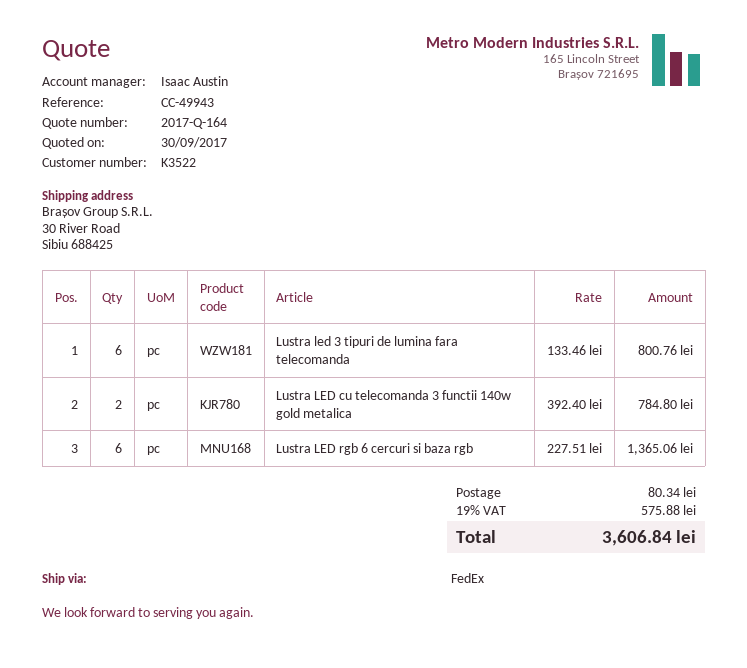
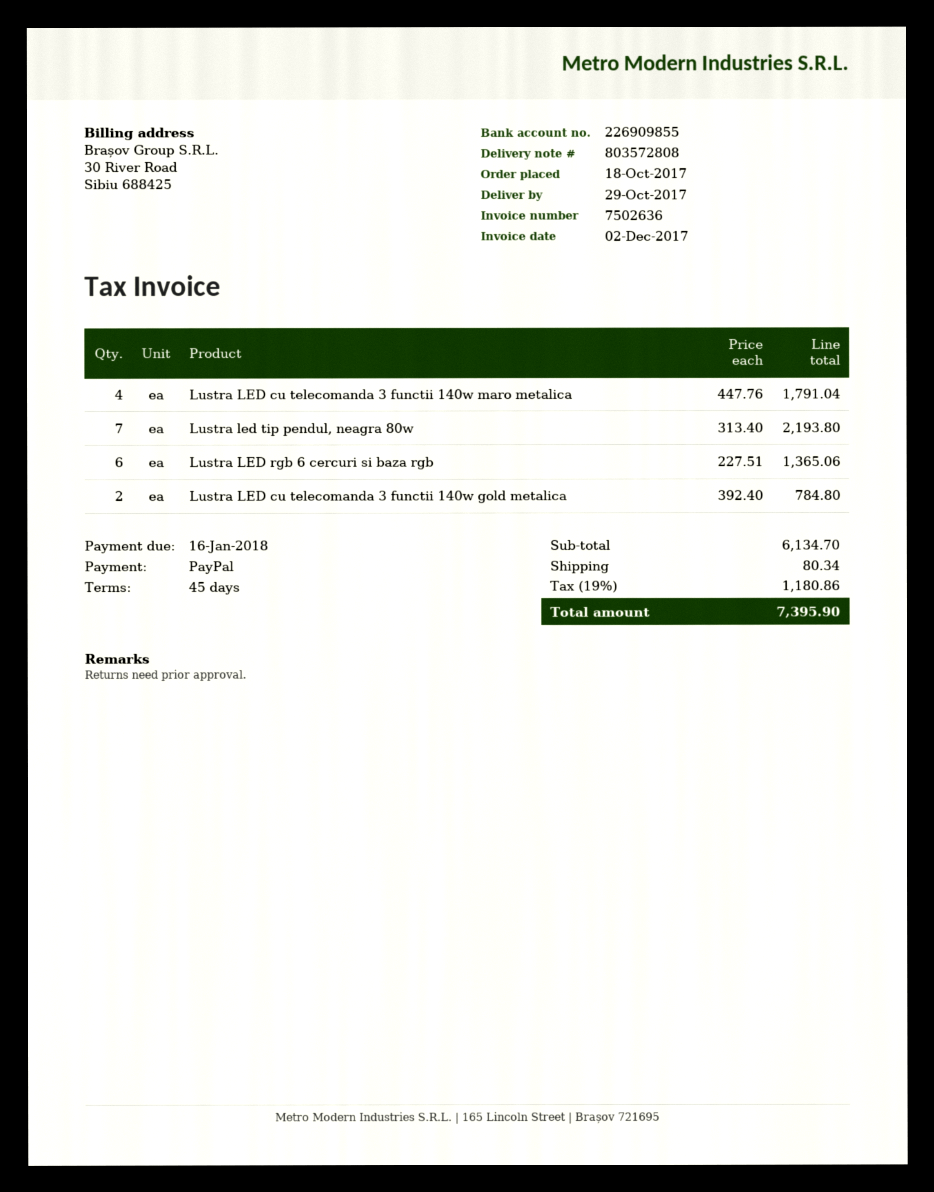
Lustra led 3 tipuri de lumina fara telecomanda: 6 x 133.46 = 800.76 -> none
Lustra LED cu telecomanda 3 functii 140w maro metalica: none -> 4 x 447.76 = 1791.04
Lustra led tip pendul, neagra 80w: none -> 7 x 313.40 = 2193.80
tax: 19% = 575.88 -> 19% = 1180.86
total: 3606.84 -> 7395.90

